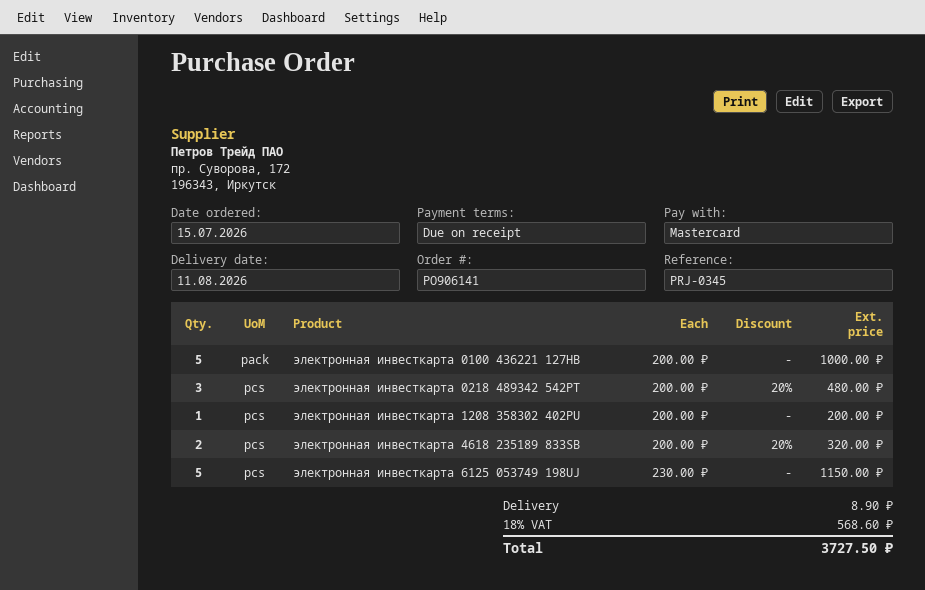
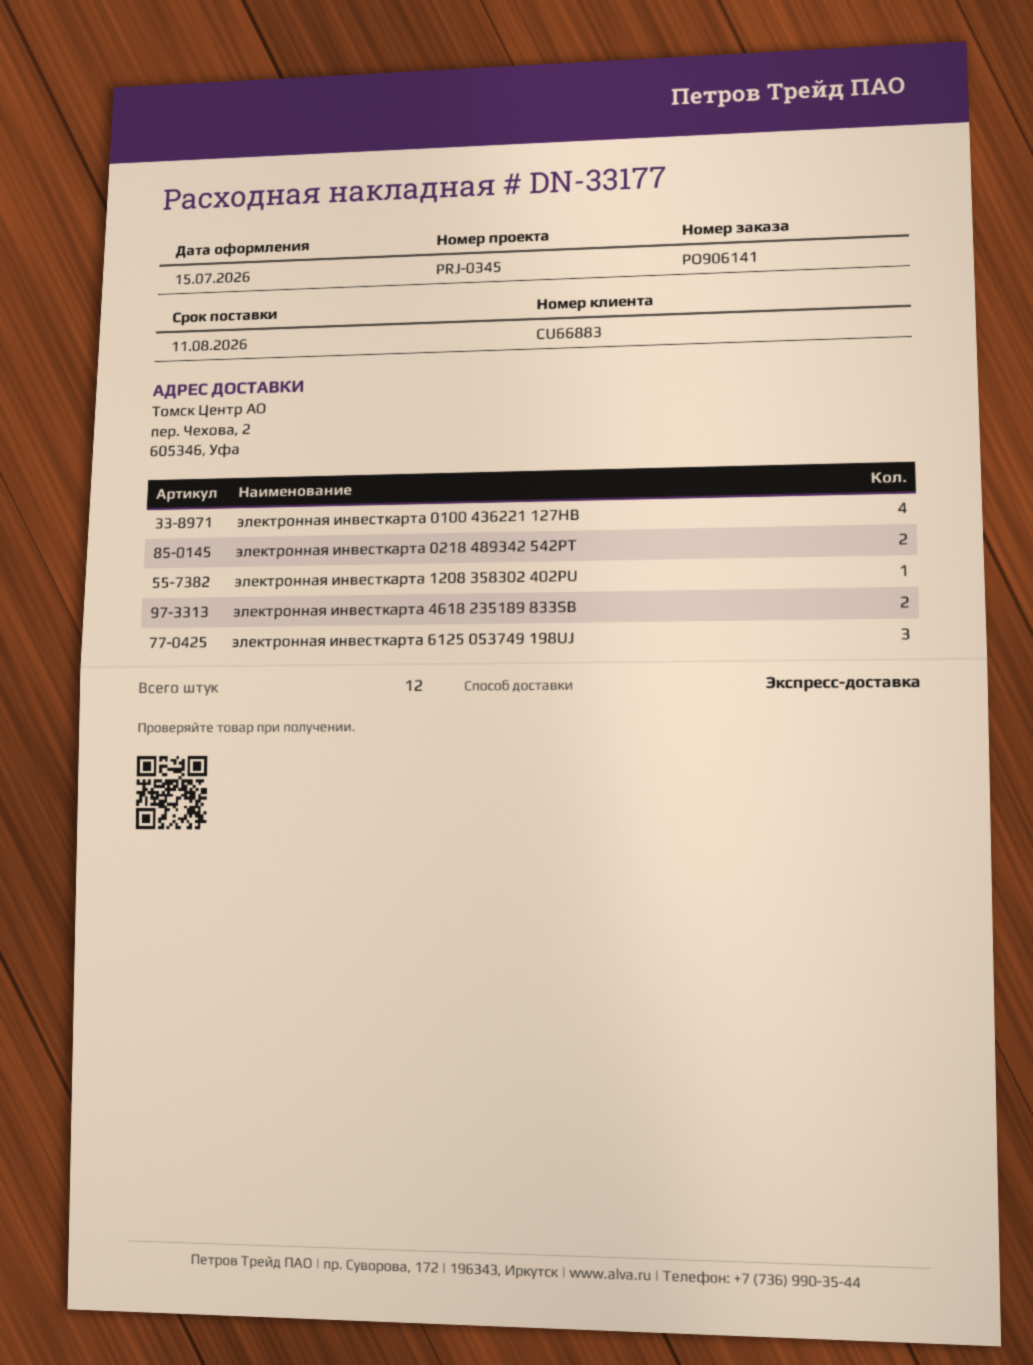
электронная инвесткарта 0100 436221 127HB: 5 -> 4
электронная инвесткарта 0218 489342 542PT: 3 -> 2
электронная инвесткарта 6125 053749 198UJ: 5 -> 3

